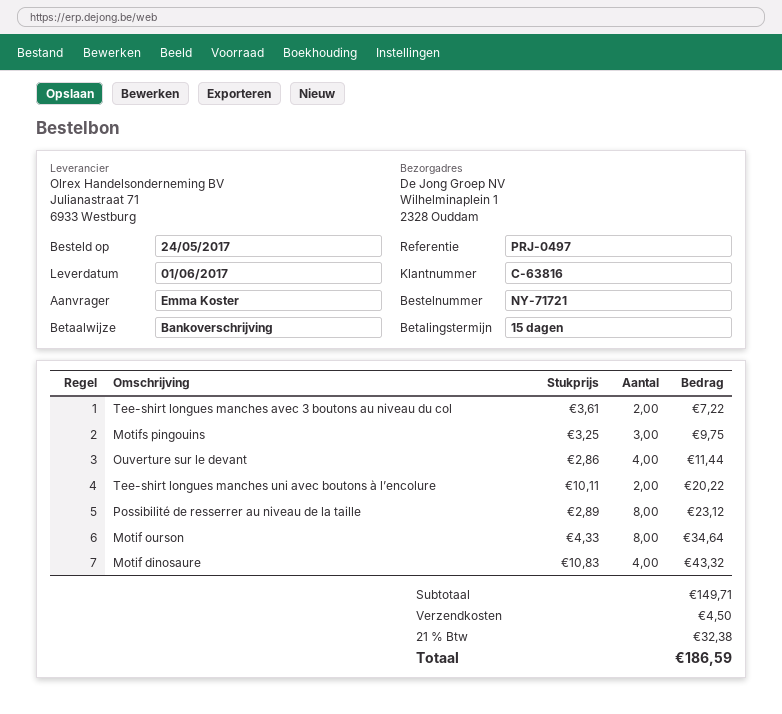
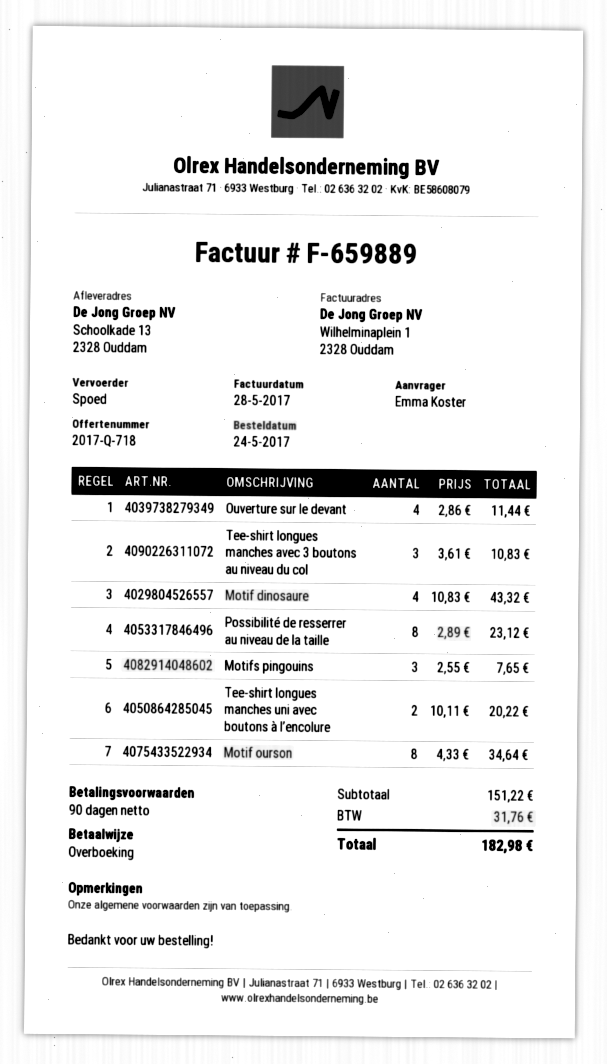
payment terms: 15 days -> 90 days
ship to: Wilhelminaplein 1, 2328 Ouddam -> Schoolkade 13, 2328 Ouddam
Tee-shirt longues manches avec 3 boutons au niveau du col: 2 x 3.61 = 7.22 -> 3 x 3.61 = 10.83
Motifs pingouins: 3 x 3.25 = 9.75 -> 3 x 2.55 = 7.65
subtotal: 149.71 -> 151.22
shipping: 4.50 -> none
tax: 32.38 -> 31.76
total: 186.59 -> 182.98

